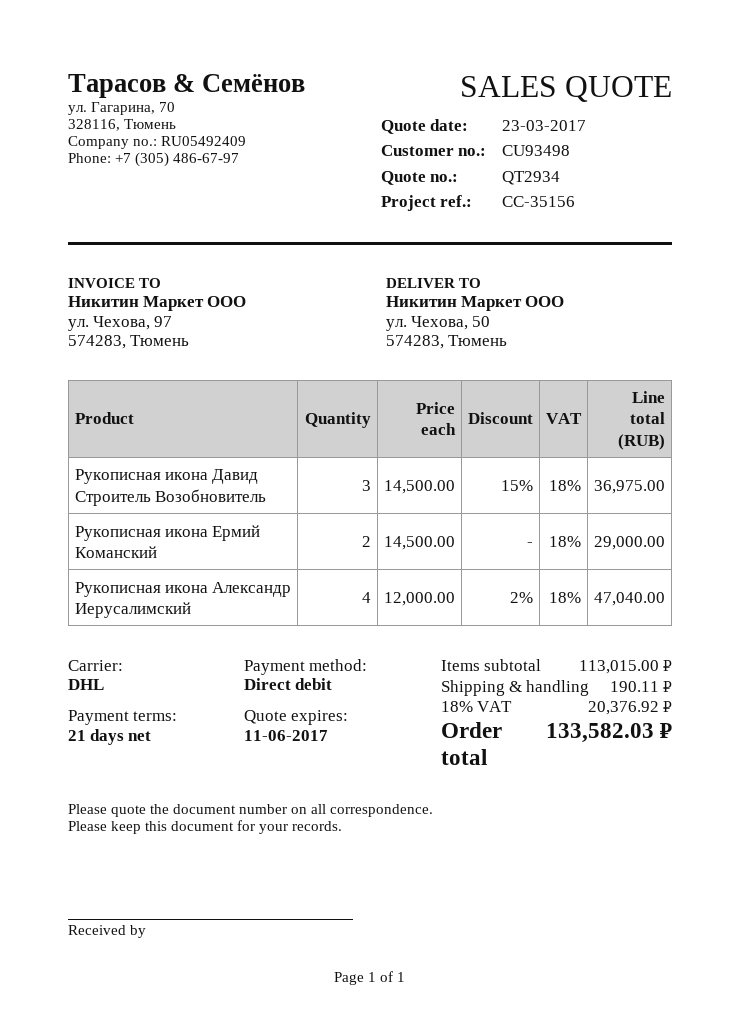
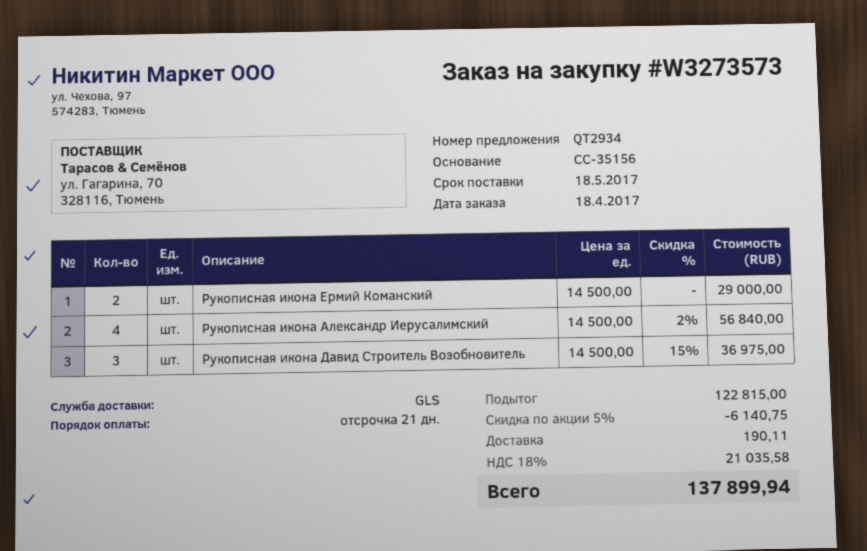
shipping method: DHL -> GLS
Рукописная икона Александр Иерусалимский: 4 x 12000.00 - 2% = 47040.00 -> 4 x 14500.00 - 2% = 56840.00
subtotal: 113015.00 -> 122815.00
discount: none -> 5% = 6140.75
tax: 18% = 20376.92 -> 18% = 21035.58
total: 133582.03 -> 137899.94

